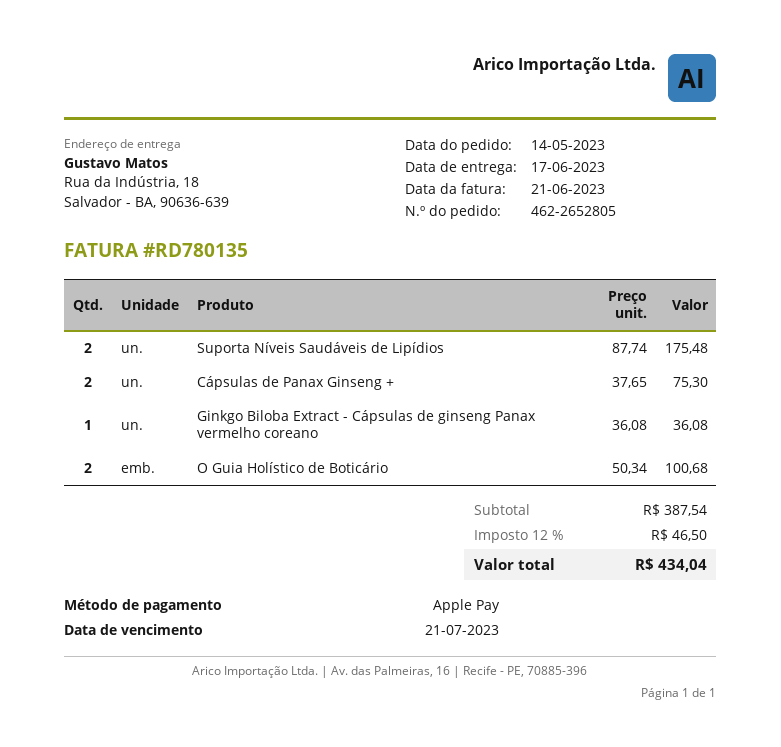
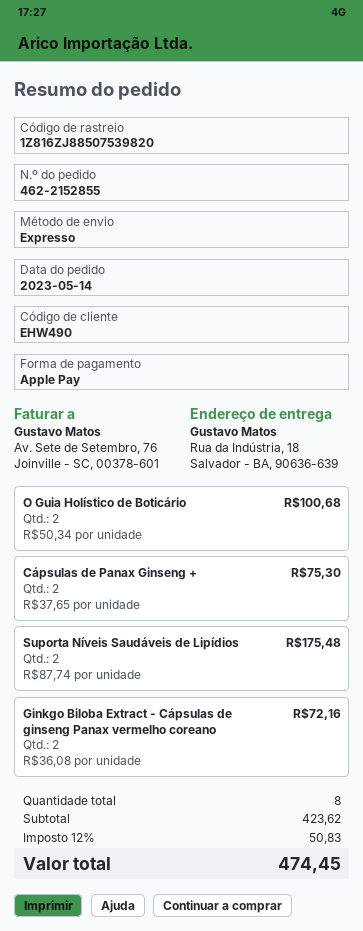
order number: 462-2652805 -> 462-2152855
Ginkgo Biloba Extract - Cápsulas de ginseng Panax vermelho coreano: 1 x 36.08 = 36.08 -> 2 x 36.08 = 72.16
subtotal: 387.54 -> 423.62
tax: 12% = 46.50 -> 12% = 50.83
total: 434.04 -> 474.45

